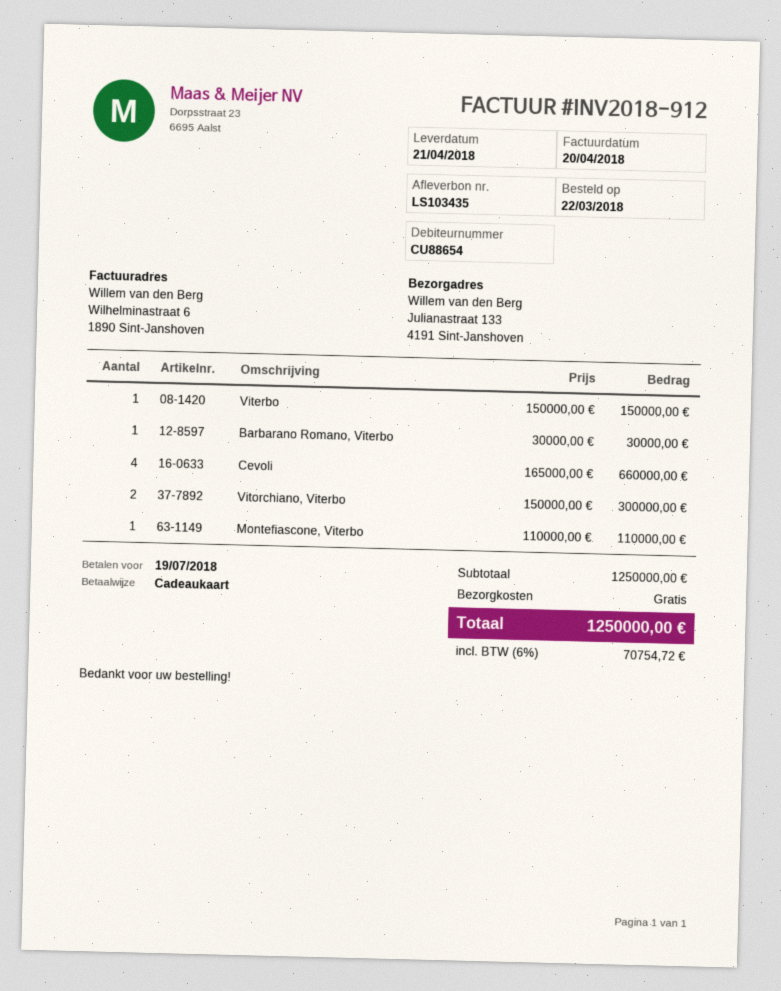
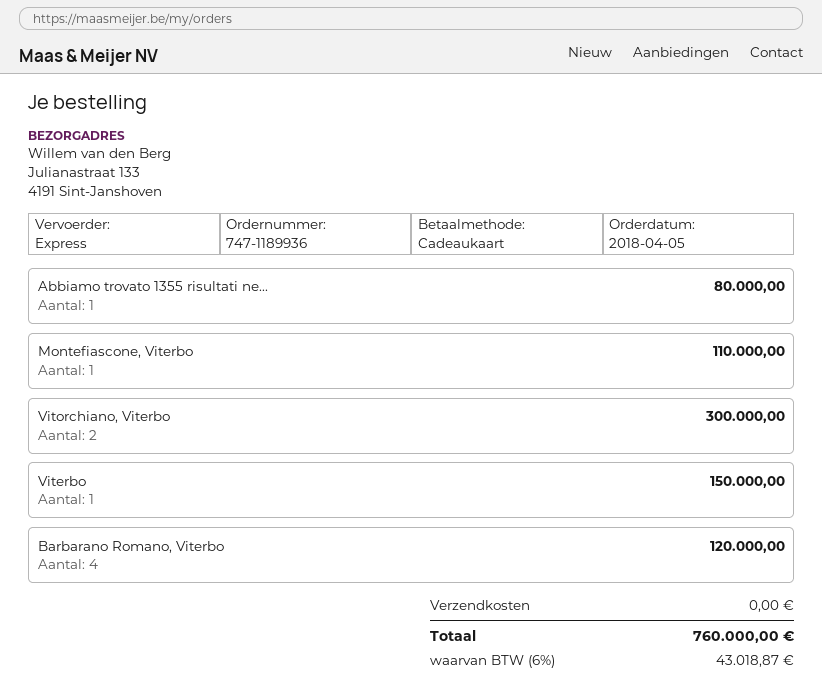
order date: 2018-03-22 -> 2018-04-05
Barbarano Romano, Viterbo: 1 for 30000.00 -> 4 for 120000.00
Cevoli: 4 for 660000.00 -> none
Abbiamo trovato 1355 risultati ne...: none -> 1 for 80000.00
tax: 6% = 70754.72 -> 6% = 43018.87
total: 1250000.00 -> 760000.00

